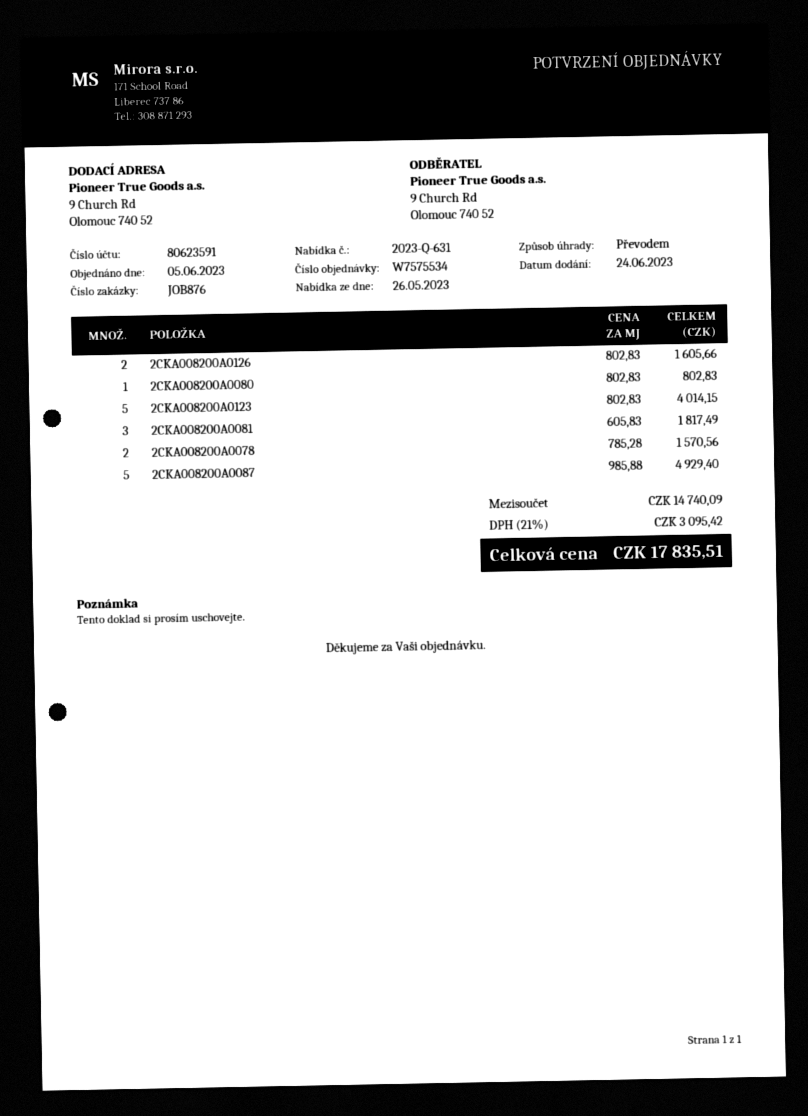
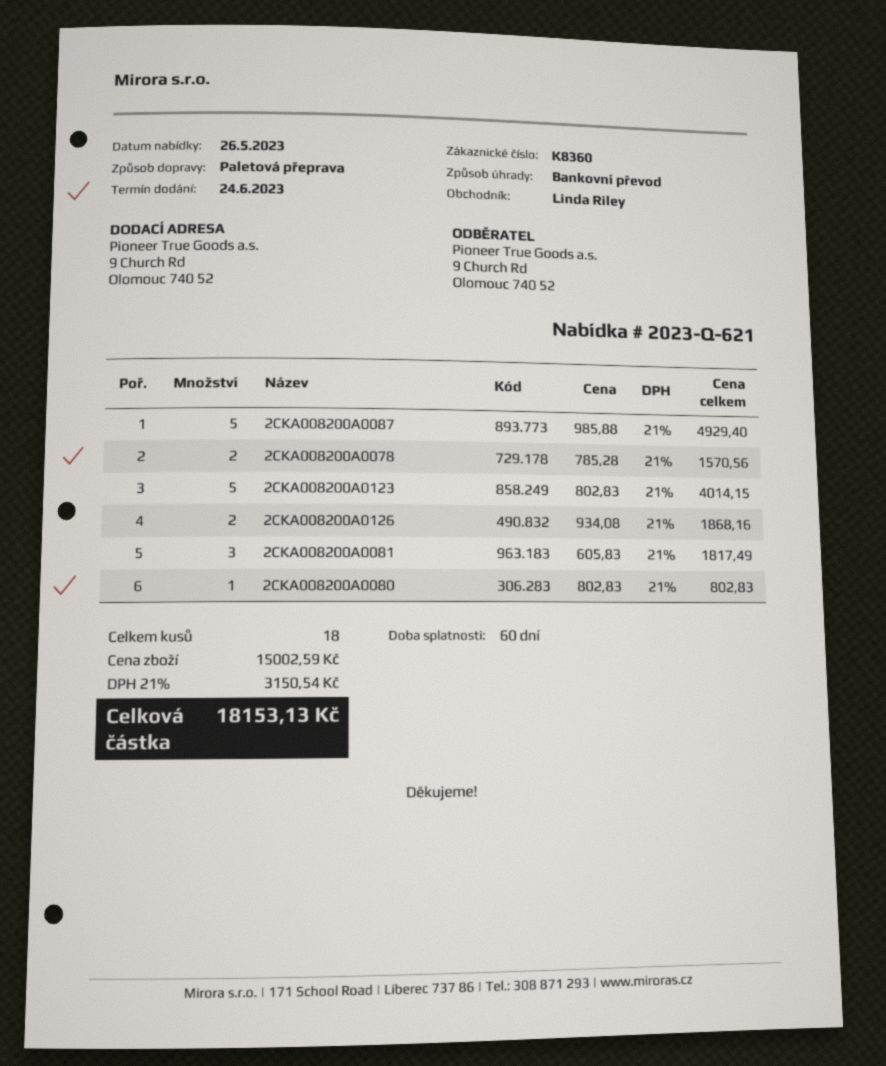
quote number: 2023-Q-631 -> 2023-Q-621
2CKA008200A0126: 2 x 802.83 = 1605.66 -> 2 x 934.08 = 1868.16
subtotal: 14740.09 -> 15002.59
tax: 21% = 3095.42 -> 21% = 3150.54
total: 17835.51 -> 18153.13

